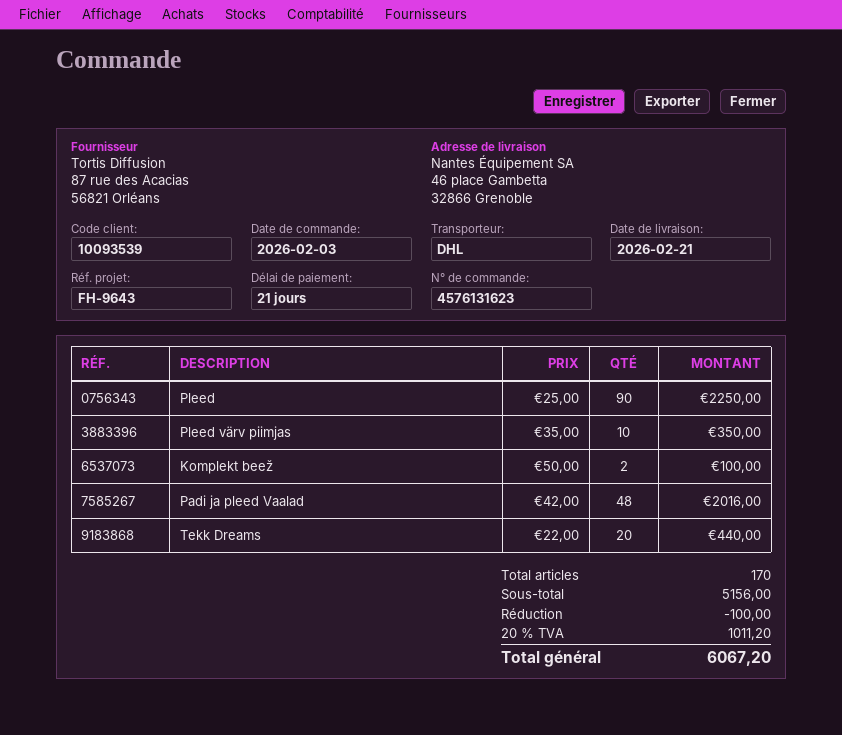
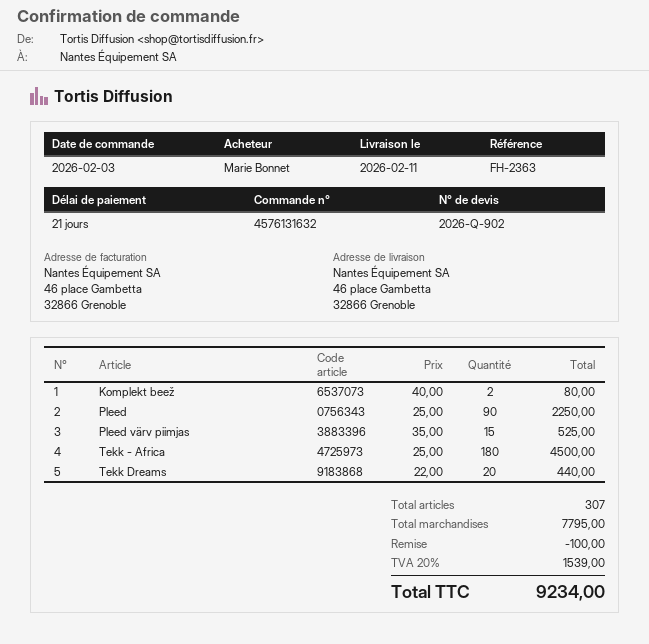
order number: 4576131623 -> 4576131632
delivery date: 2026-02-21 -> 2026-02-11
reference: FH-9643 -> FH-2363
Pleed värv piimjas: 10 x 35.00 = 350.00 -> 15 x 35.00 = 525.00
Komplekt beež: 2 x 50.00 = 100.00 -> 2 x 40.00 = 80.00
Padi ja pleed Vaalad: 48 x 42.00 = 2016.00 -> none
Tekk - Africa: none -> 180 x 25.00 = 4500.00
total quantity: 170 -> 307
subtotal: 5156.00 -> 7795.00
tax: 20% = 1011.20 -> 20% = 1539.00
total: 6067.20 -> 9234.00

